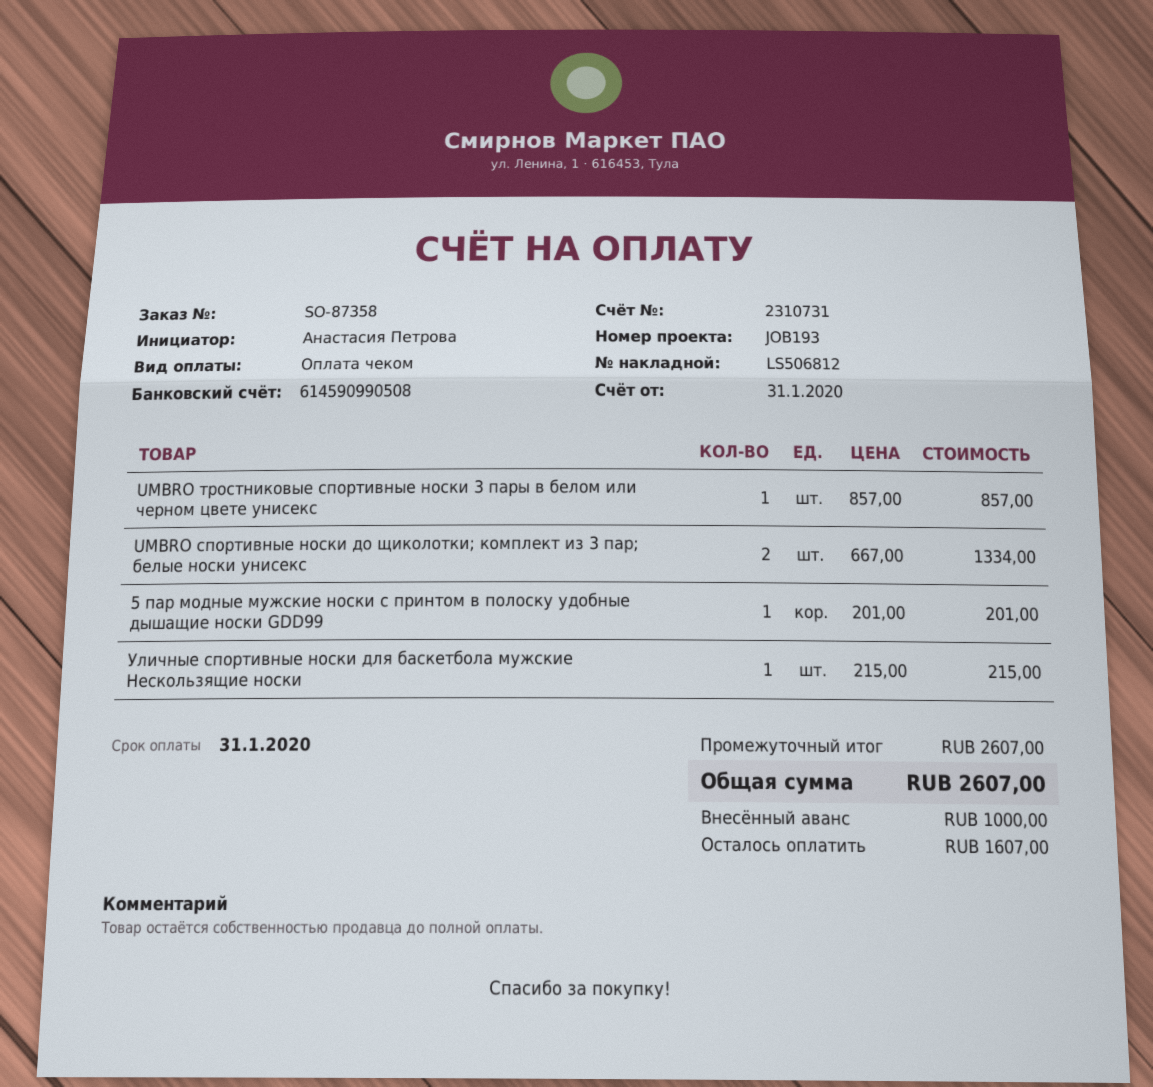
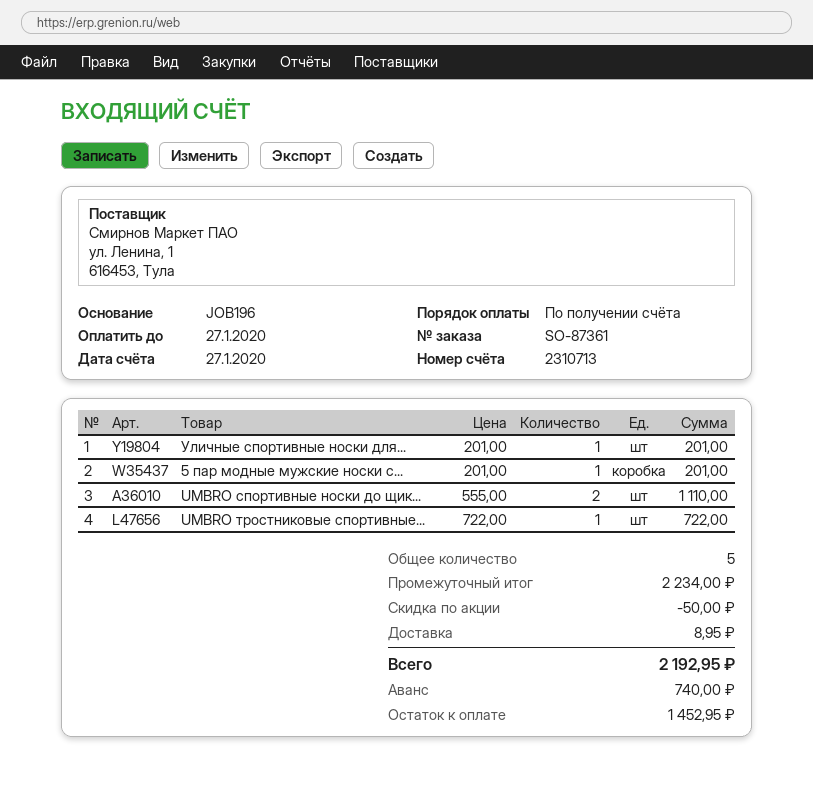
order number: SO-87358 -> SO-87361
invoice number: 2310731 -> 2310713
invoice date: 2020-01-31 -> 2020-01-27
due date: 2020-01-31 -> 2020-01-27
reference: JOB193 -> JOB196
UMBRO тростниковые спортивные носки 3 пары в белом или черном цвете унисекс: 1 x 857.00 = 857.00 -> 1 x 722.00 = 722.00
UMBRO спортивные носки до щиколотки; комплект из 3 пар; белые носки унисекс: 2 x 667.00 = 1334.00 -> 2 x 555.00 = 1110.00
Уличные спортивные носки для баскетбола мужские Нескользящие носки: 1 x 215.00 = 215.00 -> 1 x 201.00 = 201.00
subtotal: 2607.00 -> 2234.00
discount: none -> 50.00
shipping: none -> 8.95
total: 2607.00 -> 2192.95
deposit: 1000.00 -> 740.00
balance: 1607.00 -> 1452.95

